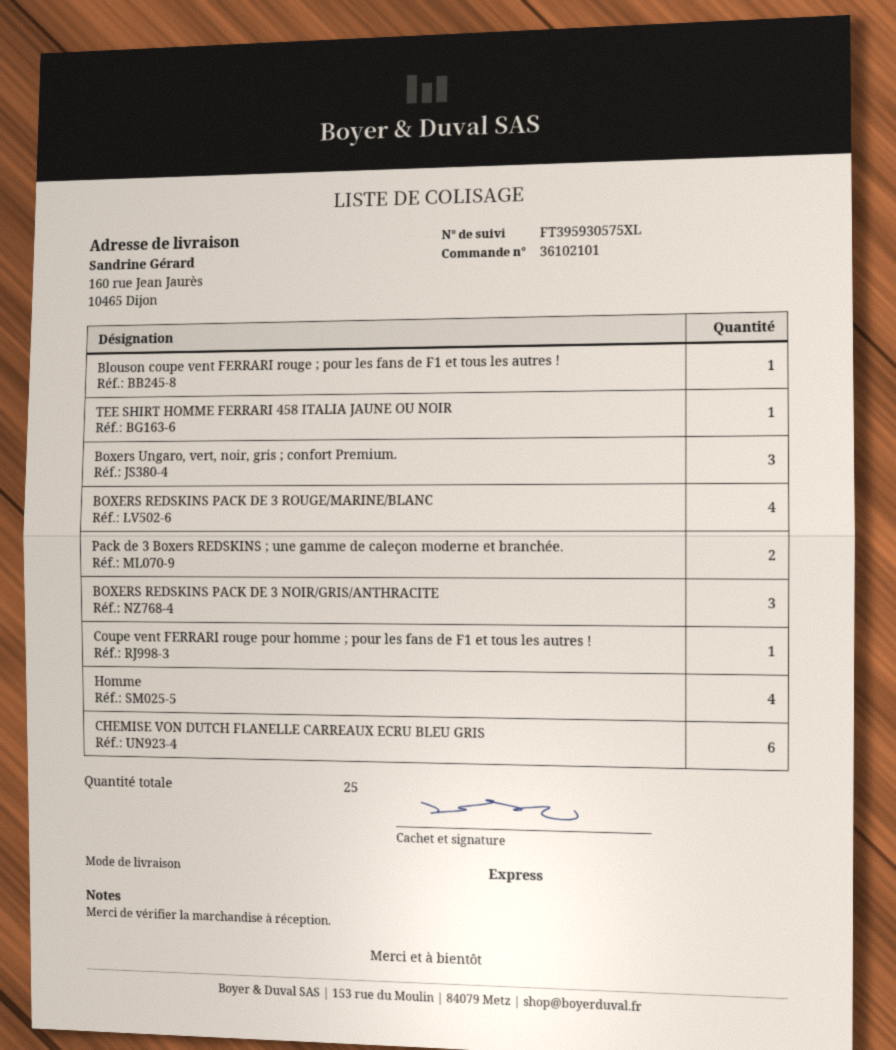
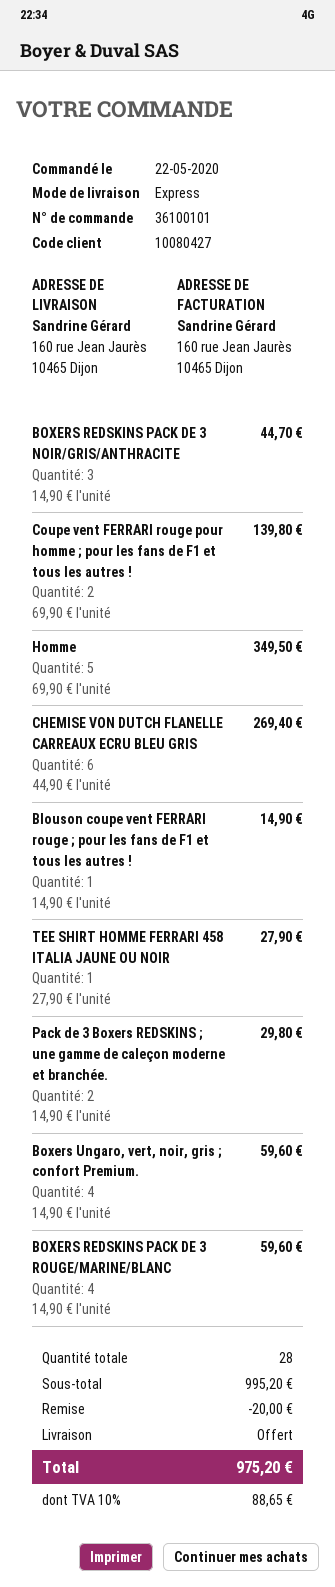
order number: 36102101 -> 36100101
Boxers Ungaro, vert, noir, gris ; confort Premium.: 3 -> 4
Coupe vent FERRARI rouge pour homme ; pour les fans de F1 et tous les autres !: 1 -> 2
Homme: 4 -> 5
total quantity: 25 -> 28

